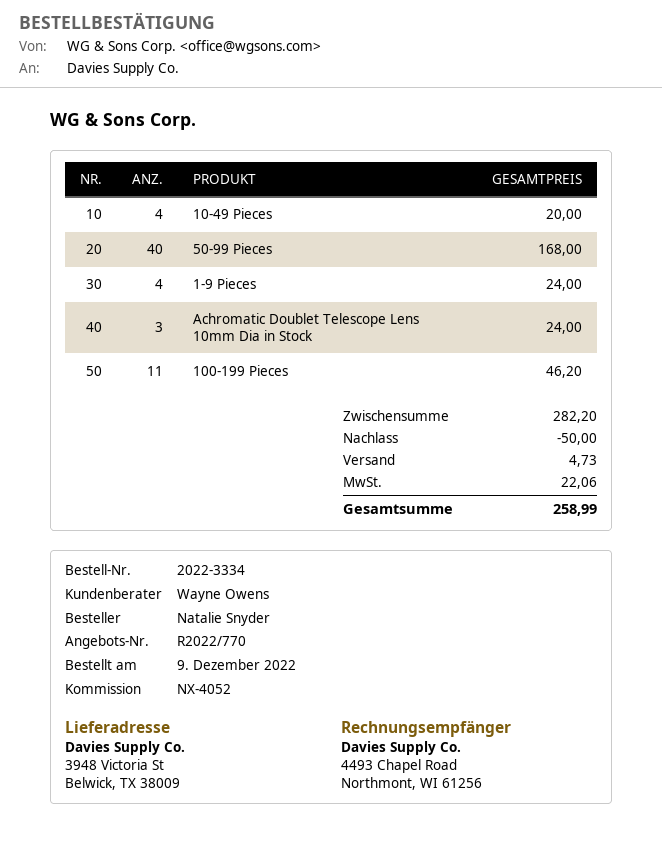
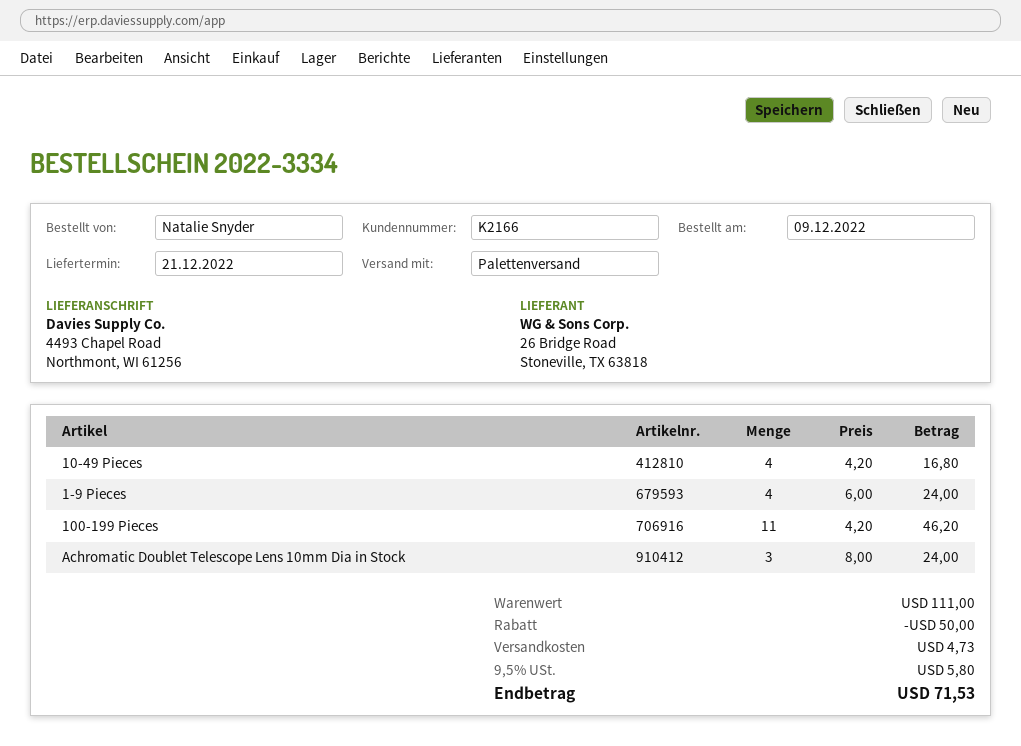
ship to: 3948 Victoria St, Belwick, TX 38009 -> 4493 Chapel Road, Northmont, WI 61256
10-49 Pieces: 4 for 20.00 -> 4 for 16.80
50-99 Pieces: 40 for 168.00 -> none
subtotal: 282.20 -> 111.00
tax: 22.06 -> 5.80
total: 258.99 -> 71.53

